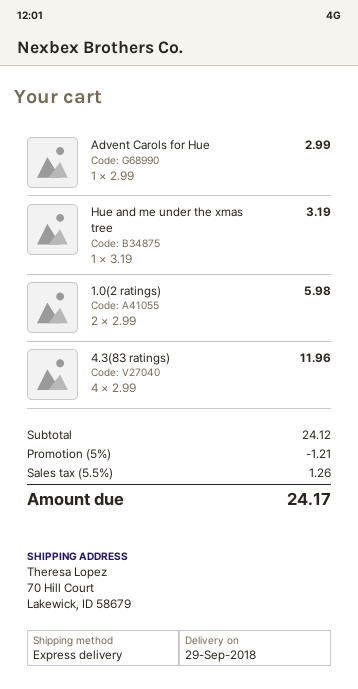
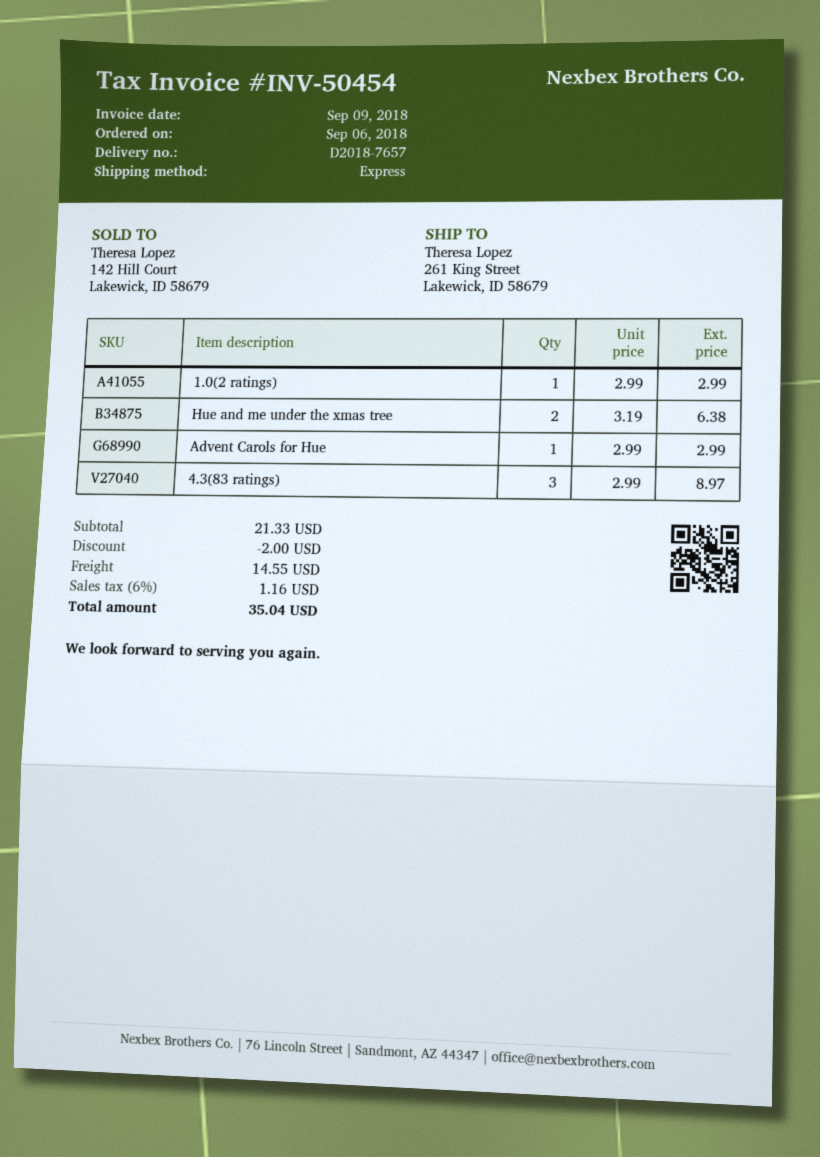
ship to: 70 Hill Court, Lakewick, ID 58679 -> 261 King Street, Lakewick, ID 58679
Hue and me under the xmas tree: 1 x 3.19 = 3.19 -> 2 x 3.19 = 6.38
1.0(2 ratings): 2 x 2.99 = 5.98 -> 1 x 2.99 = 2.99
4.3(83 ratings): 4 x 2.99 = 11.96 -> 3 x 2.99 = 8.97
subtotal: 24.12 -> 21.33
discount: 1.21 -> 2.00
shipping: none -> 14.55
tax: 5.5% = 1.26 -> 6% = 1.16
total: 24.17 -> 35.04

